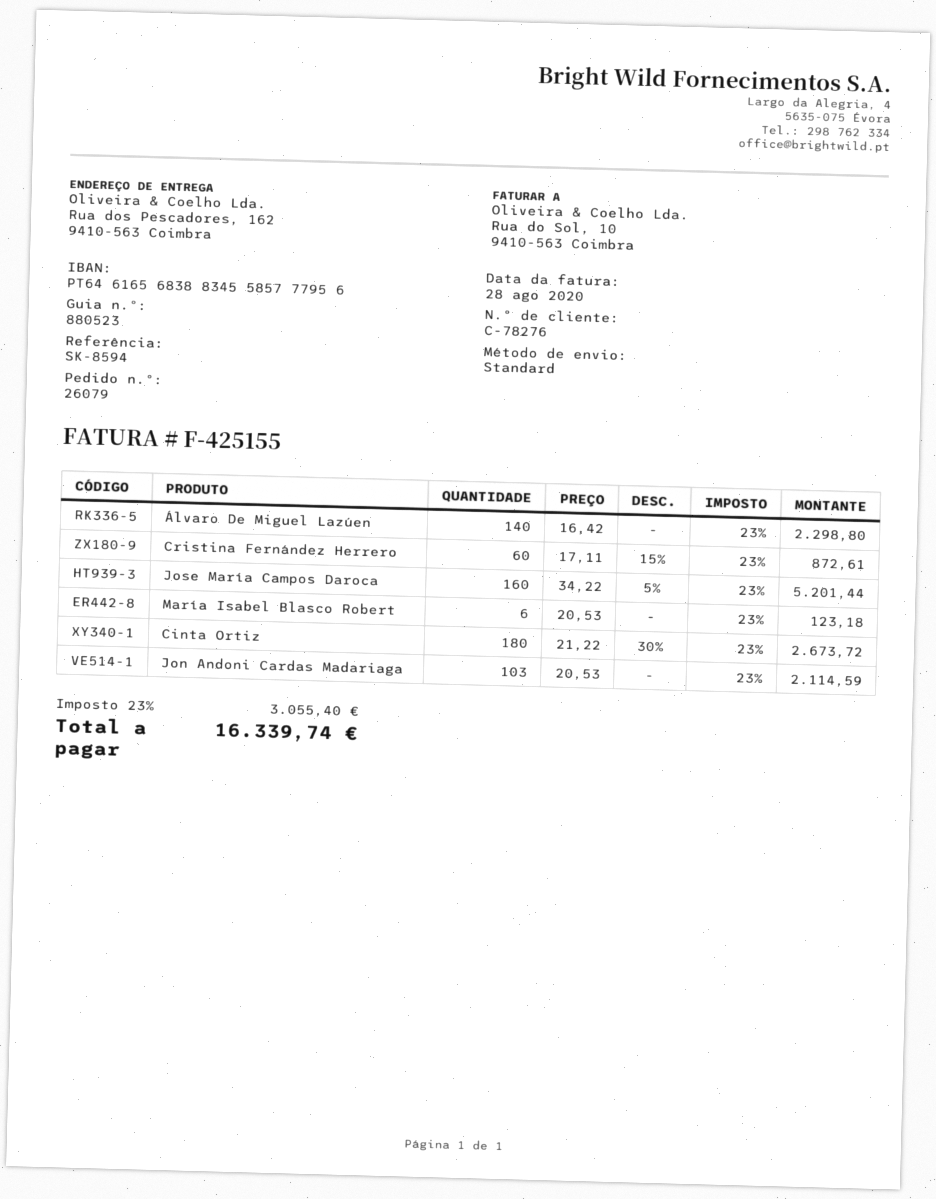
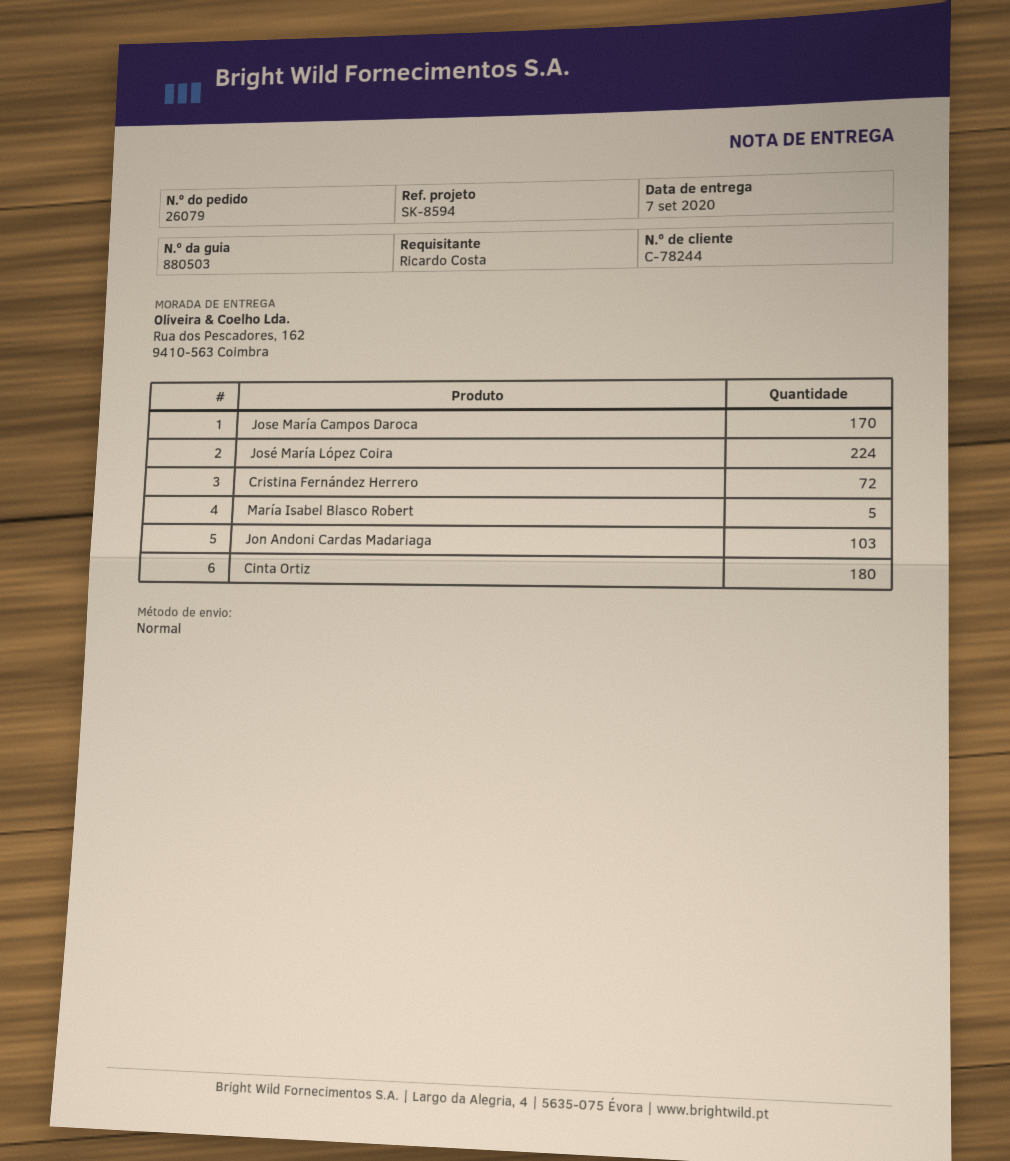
delivery note number: 880523 -> 880503
customer number: C-78276 -> C-78244
Álvaro De Miguel Lazúen: 140 -> none
Cristina Fernández Herrero: 60 -> 72
Jose María Campos Daroca: 160 -> 170
María Isabel Blasco Robert: 6 -> 5
José María López Coira: none -> 224

